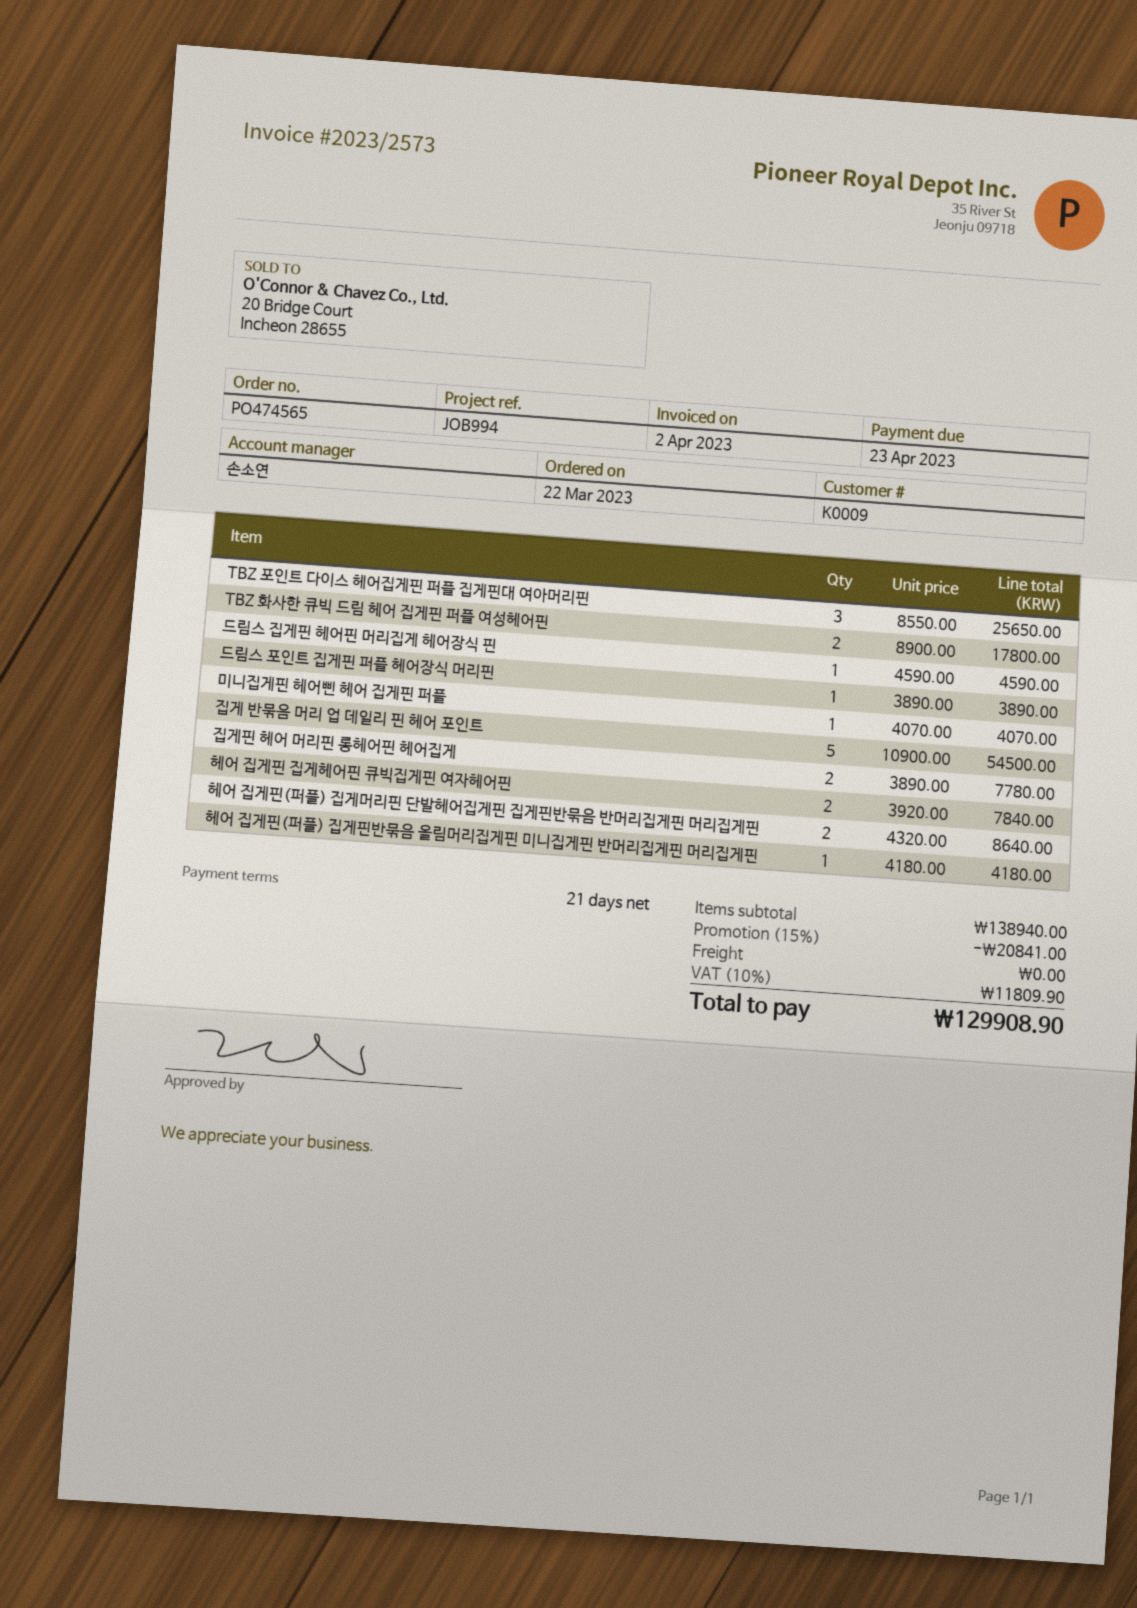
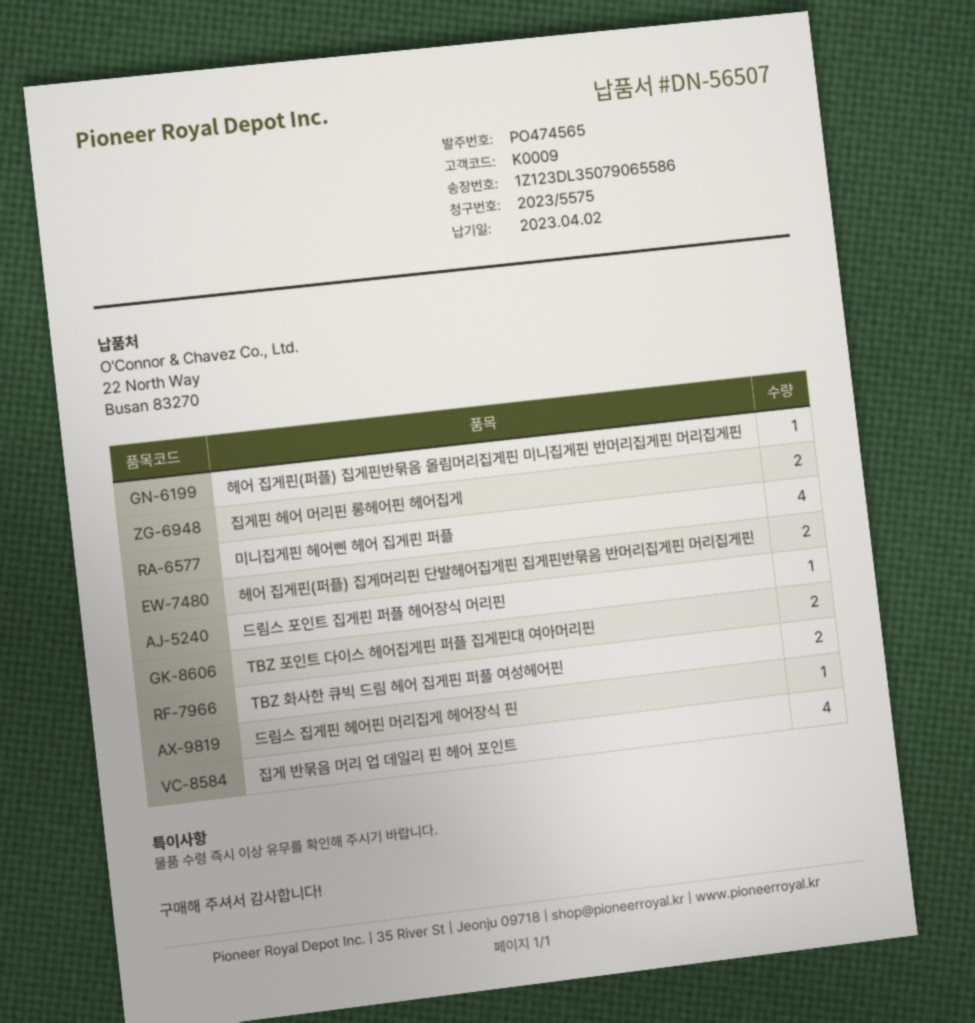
invoice number: 2023/2573 -> 2023/5575
TBZ 포인트 다이스 헤어집게핀 퍼플 집게핀대 여아머리핀: 3 -> 2
미니집게핀 헤어삔 헤어 집게핀 퍼플: 1 -> 4
집게 반묶음 머리 업 데일리 핀 헤어 포인트: 5 -> 4
헤어 집게핀 집게헤어핀 큐빅집게핀 여자헤어핀: 2 -> none

